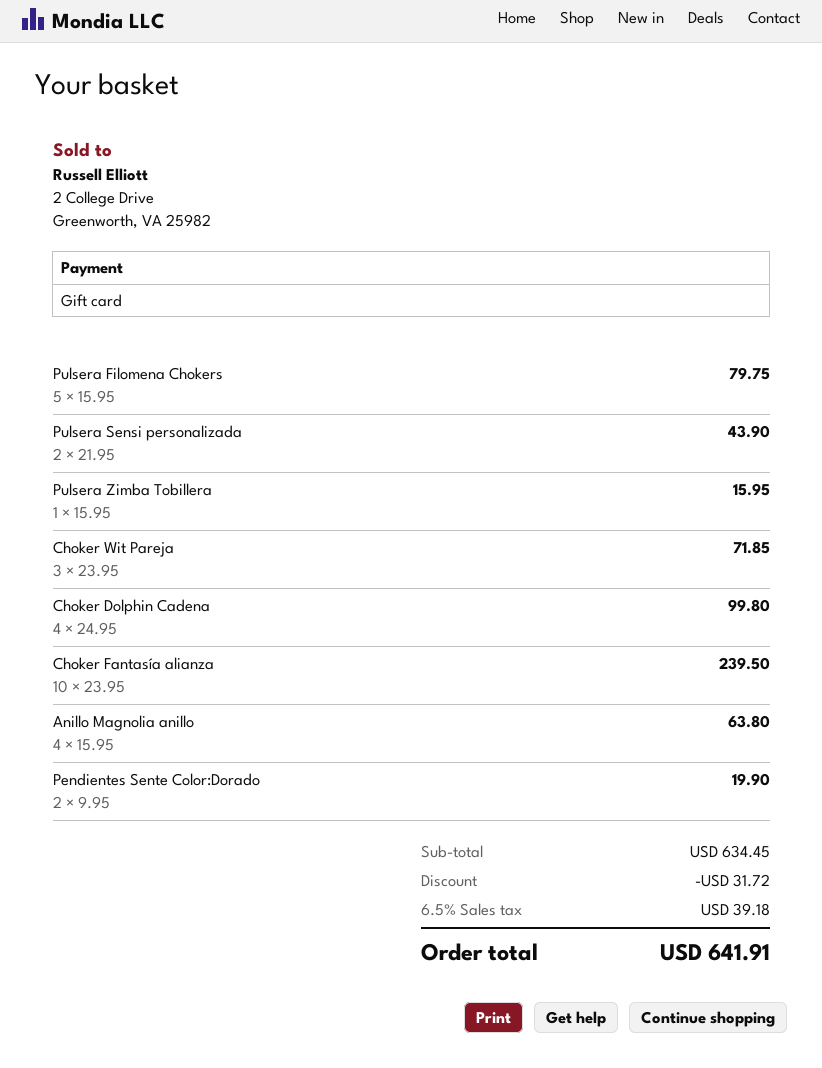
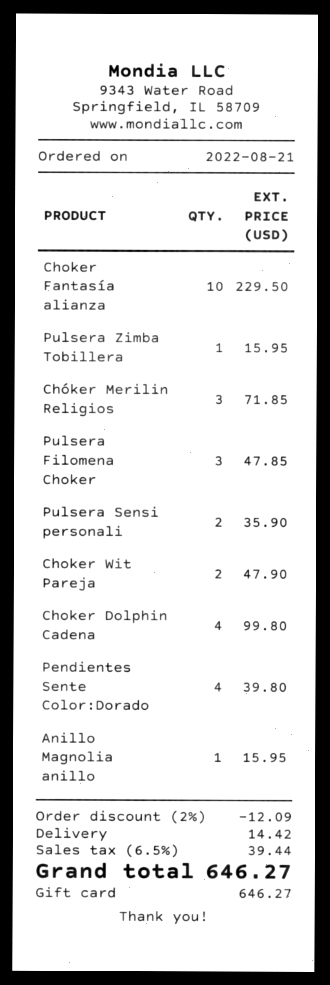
Pulsera Filomena Chokers: 5 for 79.75 -> 3 for 47.85
Pulsera Sensi personalizada: 2 for 43.90 -> 2 for 35.90
Choker Wit Pareja: 3 for 71.85 -> 2 for 47.90
Choker Fantasía alianza: 10 for 239.50 -> 10 for 229.50
Anillo Magnolia anillo: 4 for 63.80 -> 1 for 15.95
Pendientes Sente Color:Dorado: 2 for 19.90 -> 4 for 39.80
Chóker Merilin Religios: none -> 3 for 71.85
discount: 31.72 -> 12.09
shipping: none -> 14.42
tax: 6.5% = 39.18 -> 6.5% = 39.44
total: 641.91 -> 646.27

